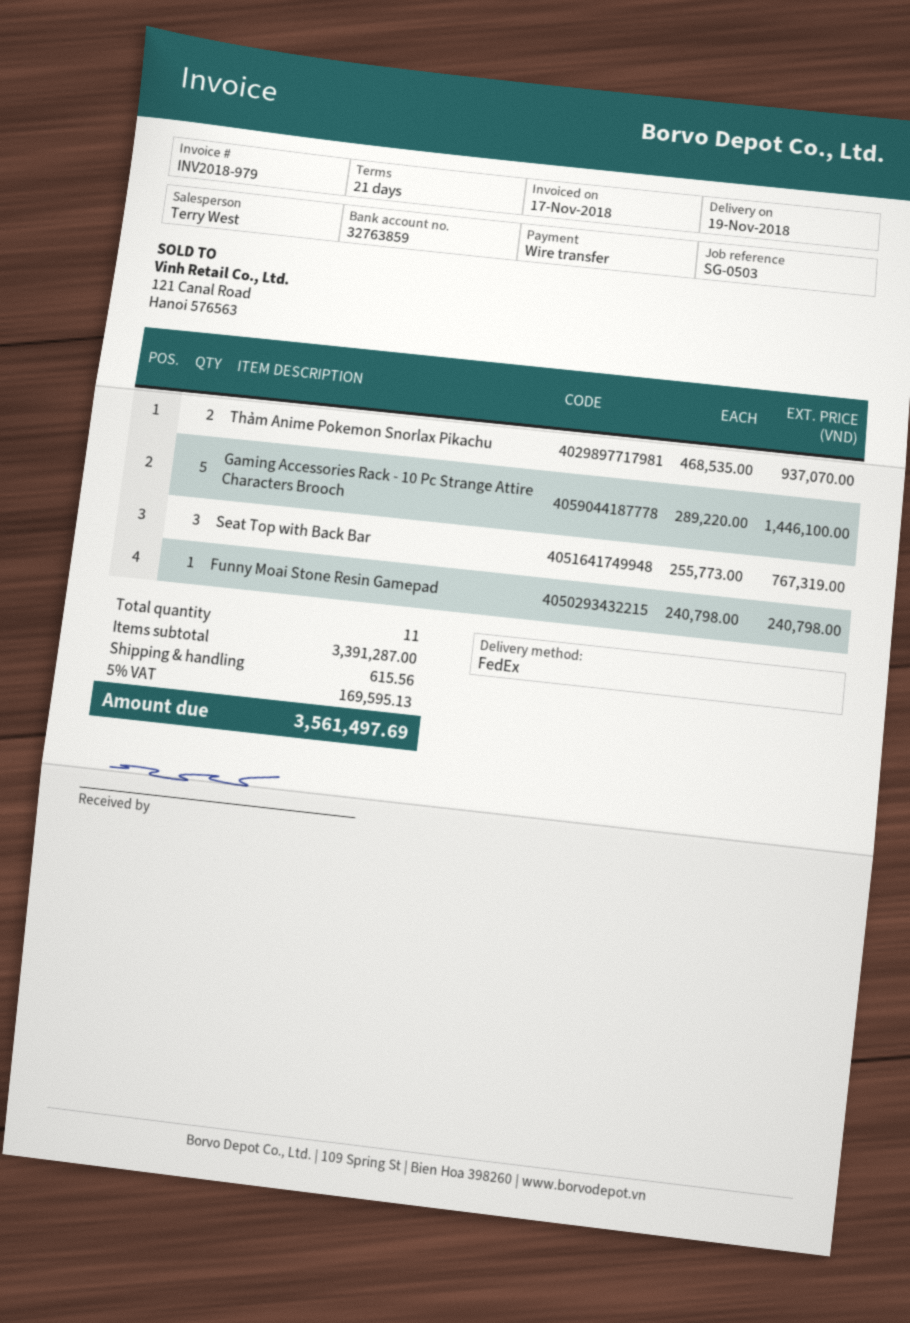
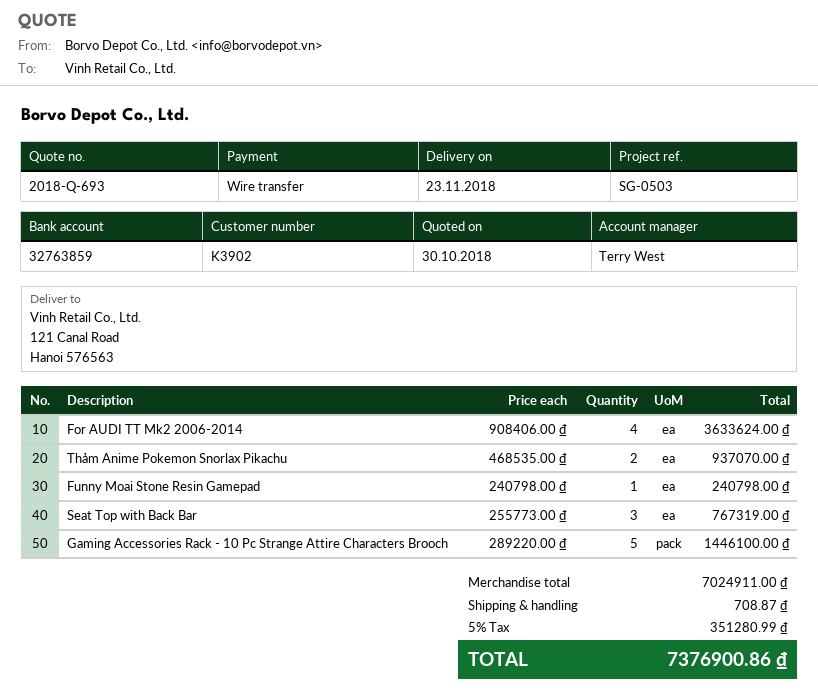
delivery date: 2018-11-19 -> 2018-11-23
For AUDI TT Mk2 2006-2014: none -> 4 x 908406.00 = 3633624.00
subtotal: 3391287.00 -> 7024911.00
shipping: 615.56 -> 708.87
tax: 5% = 169595.13 -> 5% = 351280.99
total: 3561497.69 -> 7376900.86

